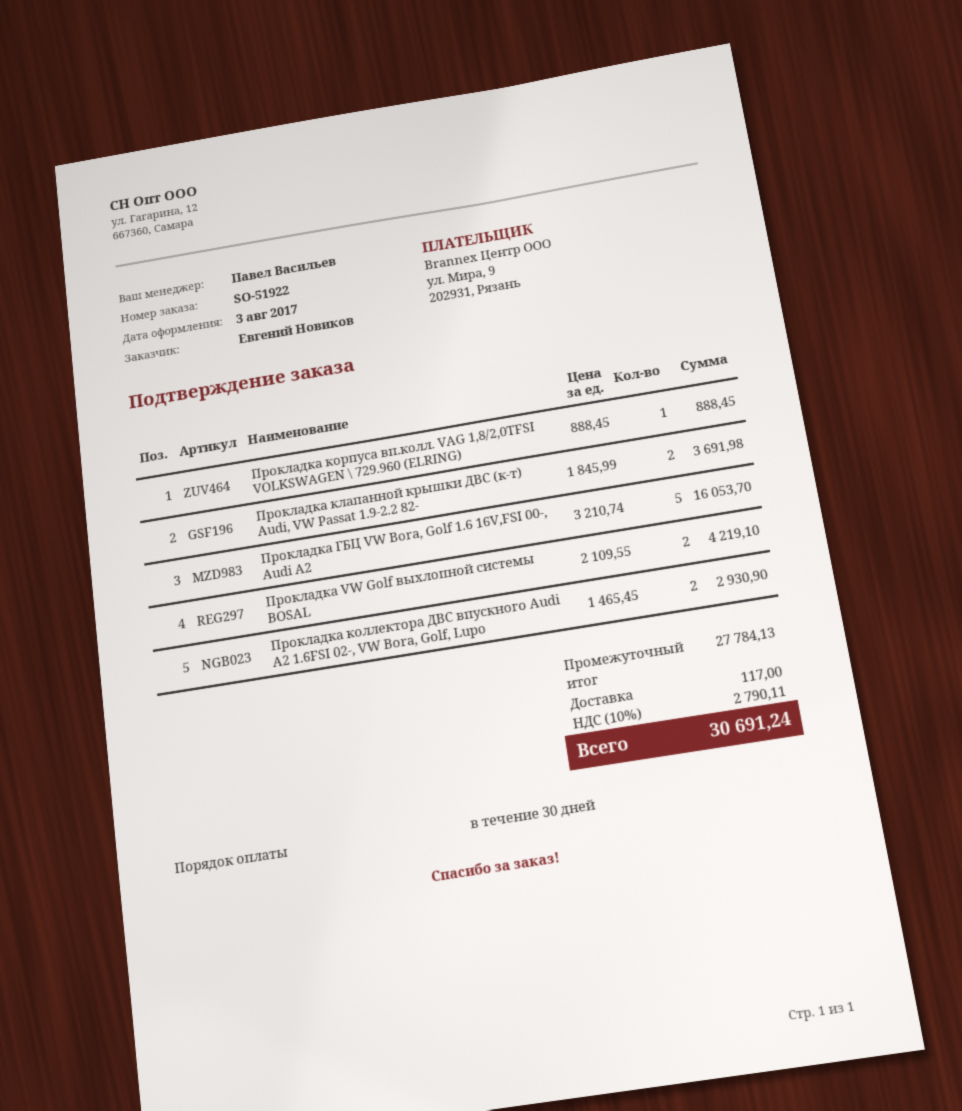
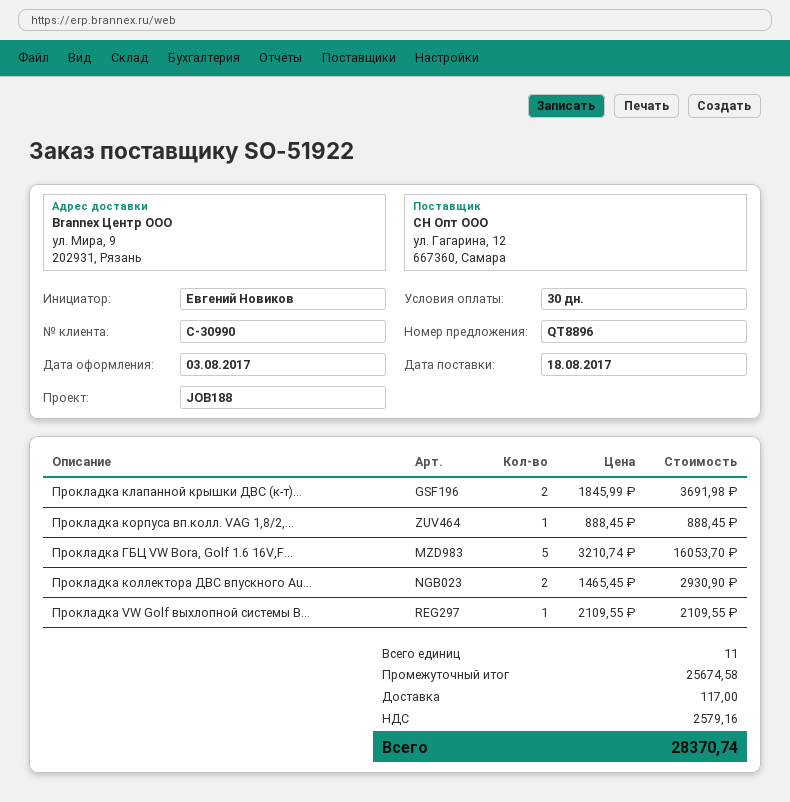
Прокладка VW Golf выхлопной системы BOSAL: 2 x 2109.55 = 4219.10 -> 1 x 2109.55 = 2109.55
subtotal: 27784.13 -> 25674.58
tax: 2790.11 -> 2579.16
total: 30691.24 -> 28370.74

